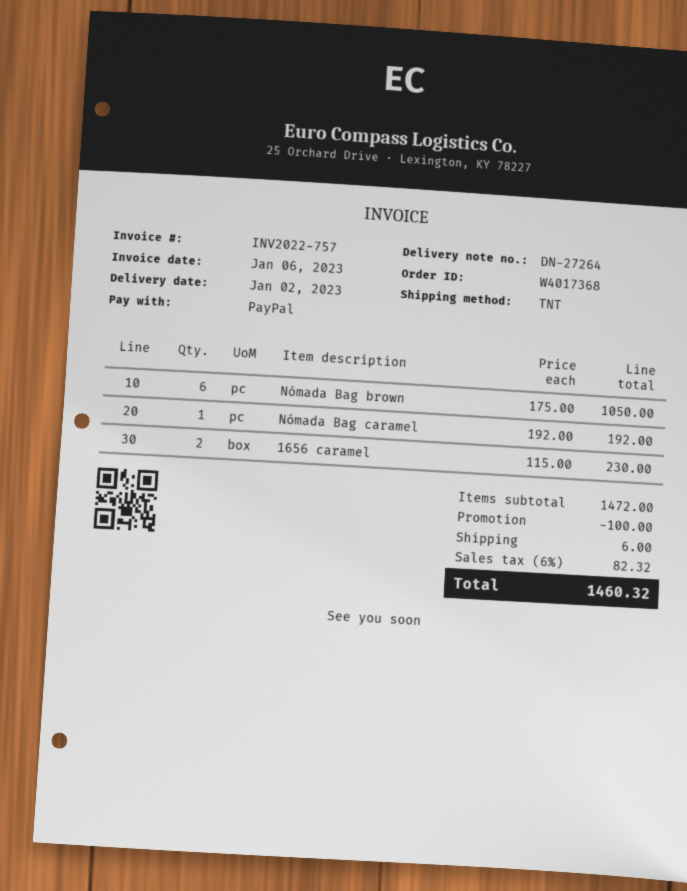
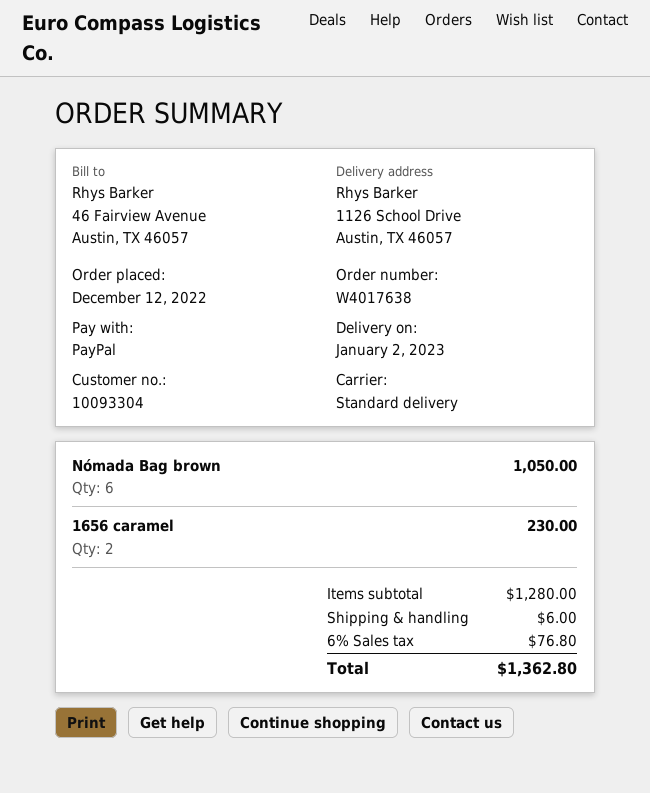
order number: W4017368 -> W4017638
shipping method: TNT -> standard
Nómada Bag caramel: 1 for 192.00 -> none
subtotal: 1472.00 -> 1280.00
discount: 100.00 -> none
tax: 6% = 82.32 -> 6% = 76.80
total: 1460.32 -> 1362.80

